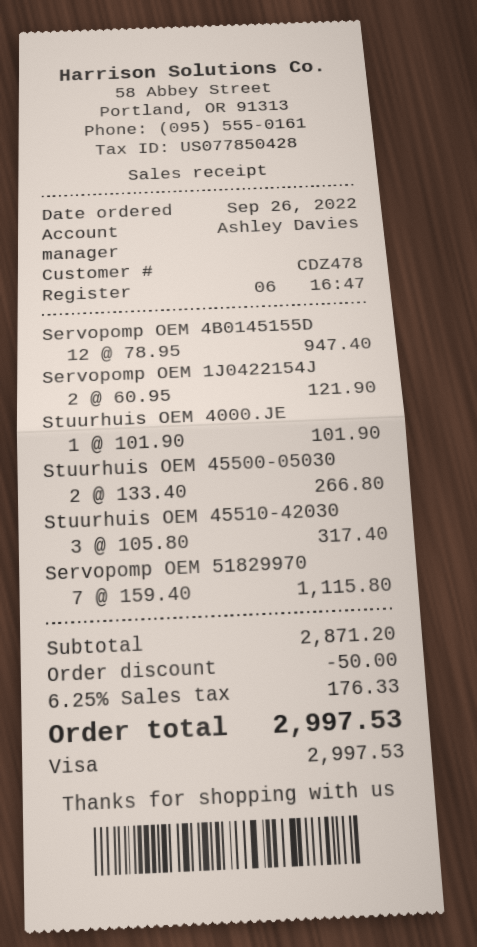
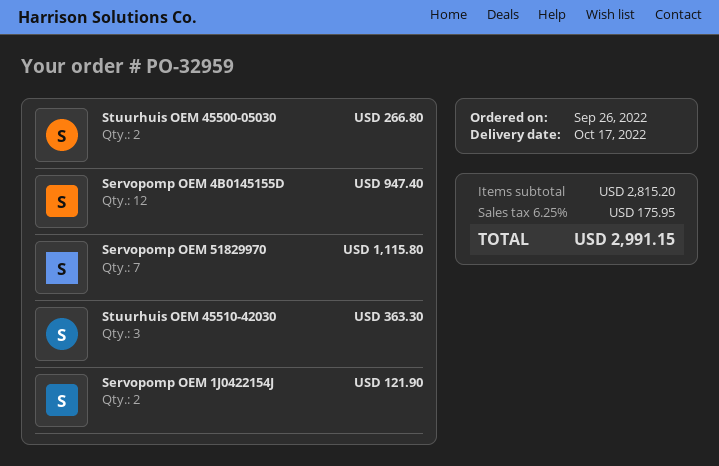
Stuurhuis OEM 4000.JE: 1 for 101.90 -> none
Stuurhuis OEM 45510-42030: 3 for 317.40 -> 3 for 363.30
subtotal: 2871.20 -> 2815.20
discount: 50.00 -> none
tax: 6.25% = 176.33 -> 6.25% = 175.95
total: 2997.53 -> 2991.15

